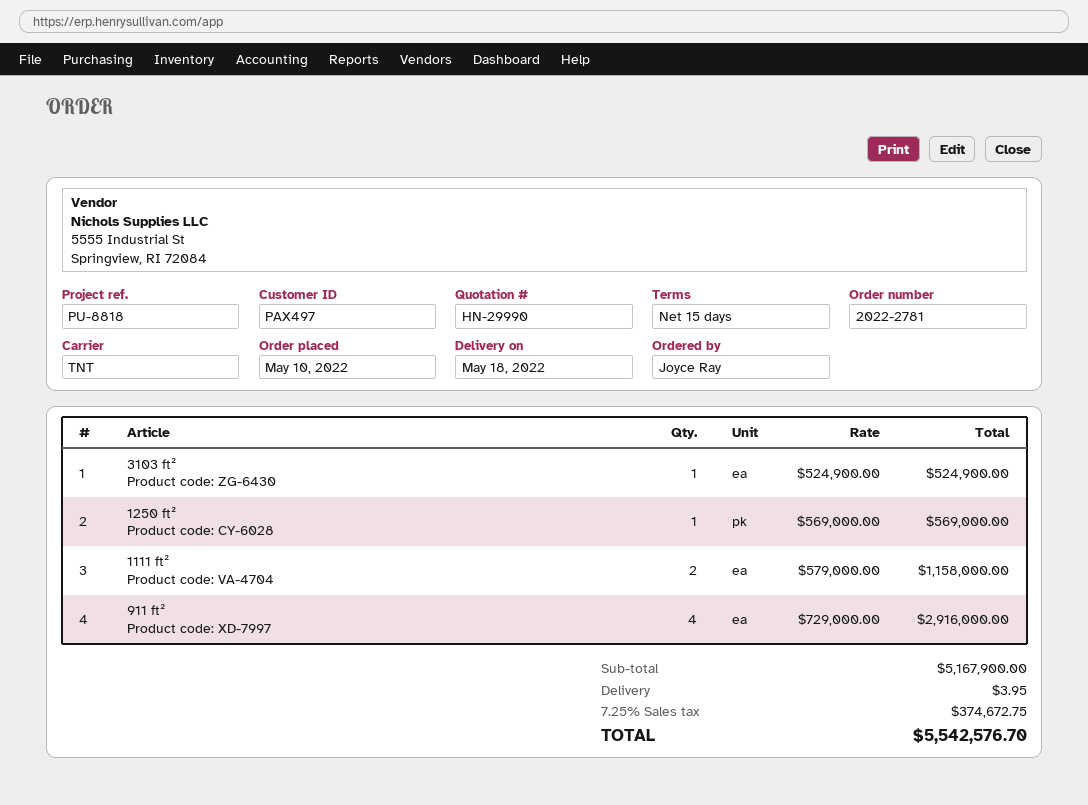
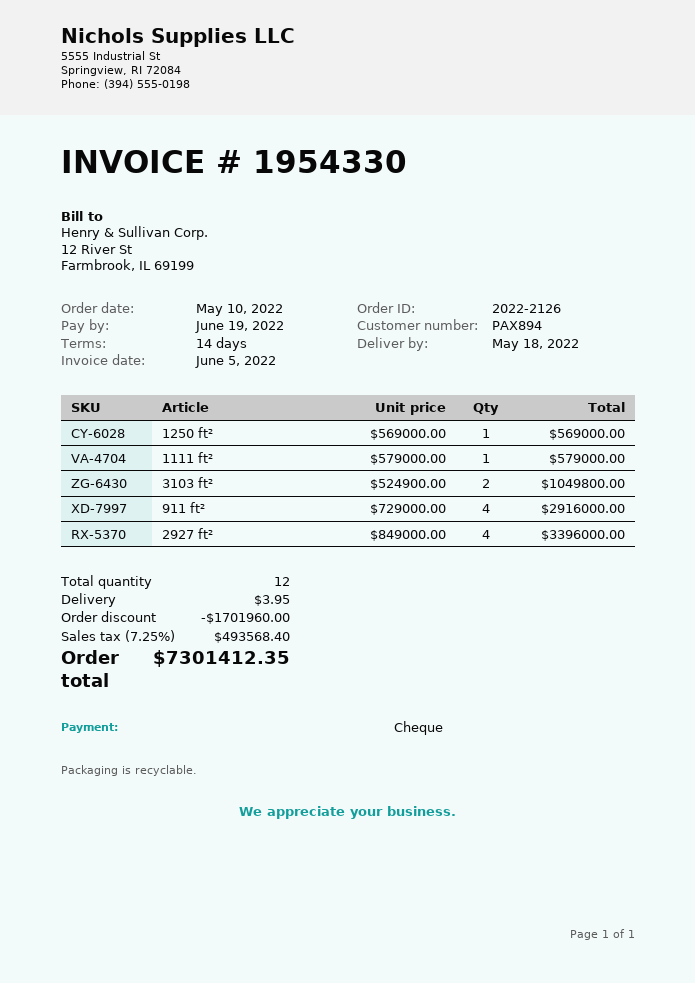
order number: 2022-2781 -> 2022-2126
payment terms: 15 days -> 14 days
customer number: PAX497 -> PAX894
3103 ft²: 1 x 524900.00 = 524900.00 -> 2 x 524900.00 = 1049800.00
1111 ft²: 2 x 579000.00 = 1158000.00 -> 1 x 579000.00 = 579000.00
2927 ft²: none -> 4 x 849000.00 = 3396000.00
discount: none -> 1701960.00
tax: 7.25% = 374672.75 -> 7.25% = 493568.40
total: 5542576.70 -> 7301412.35

